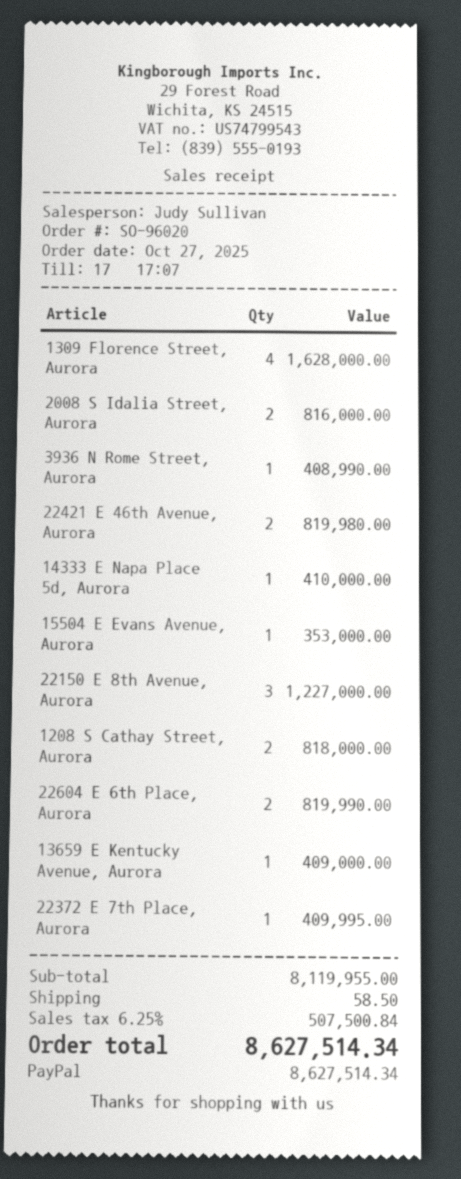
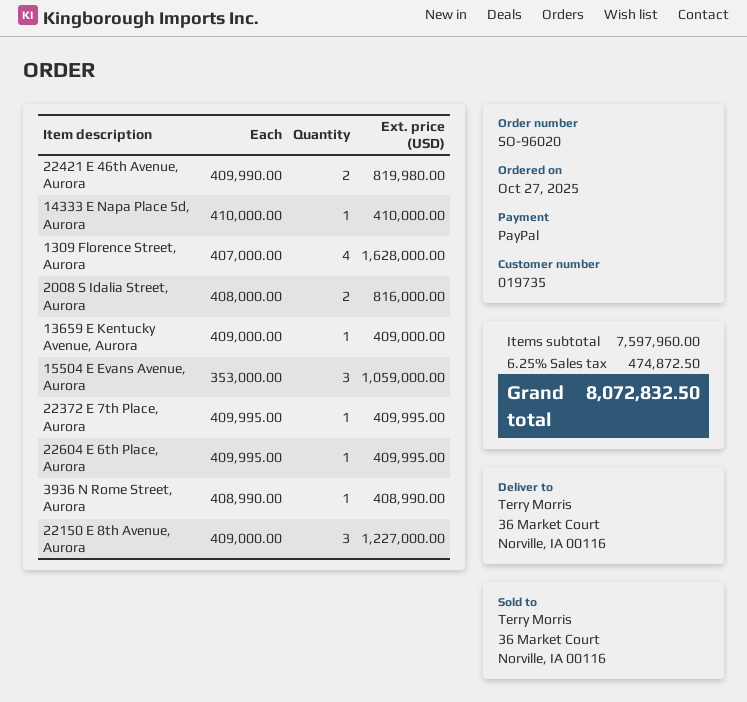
15504 E Evans Avenue, Aurora: 1 for 353000.00 -> 3 for 1059000.00
1208 S Cathay Street, Aurora: 2 for 818000.00 -> none
22604 E 6th Place, Aurora: 2 for 819990.00 -> 1 for 409995.00
subtotal: 8119955.00 -> 7597960.00
shipping: 58.50 -> none
tax: 6.25% = 507500.84 -> 6.25% = 474872.50
total: 8627514.34 -> 8072832.50

